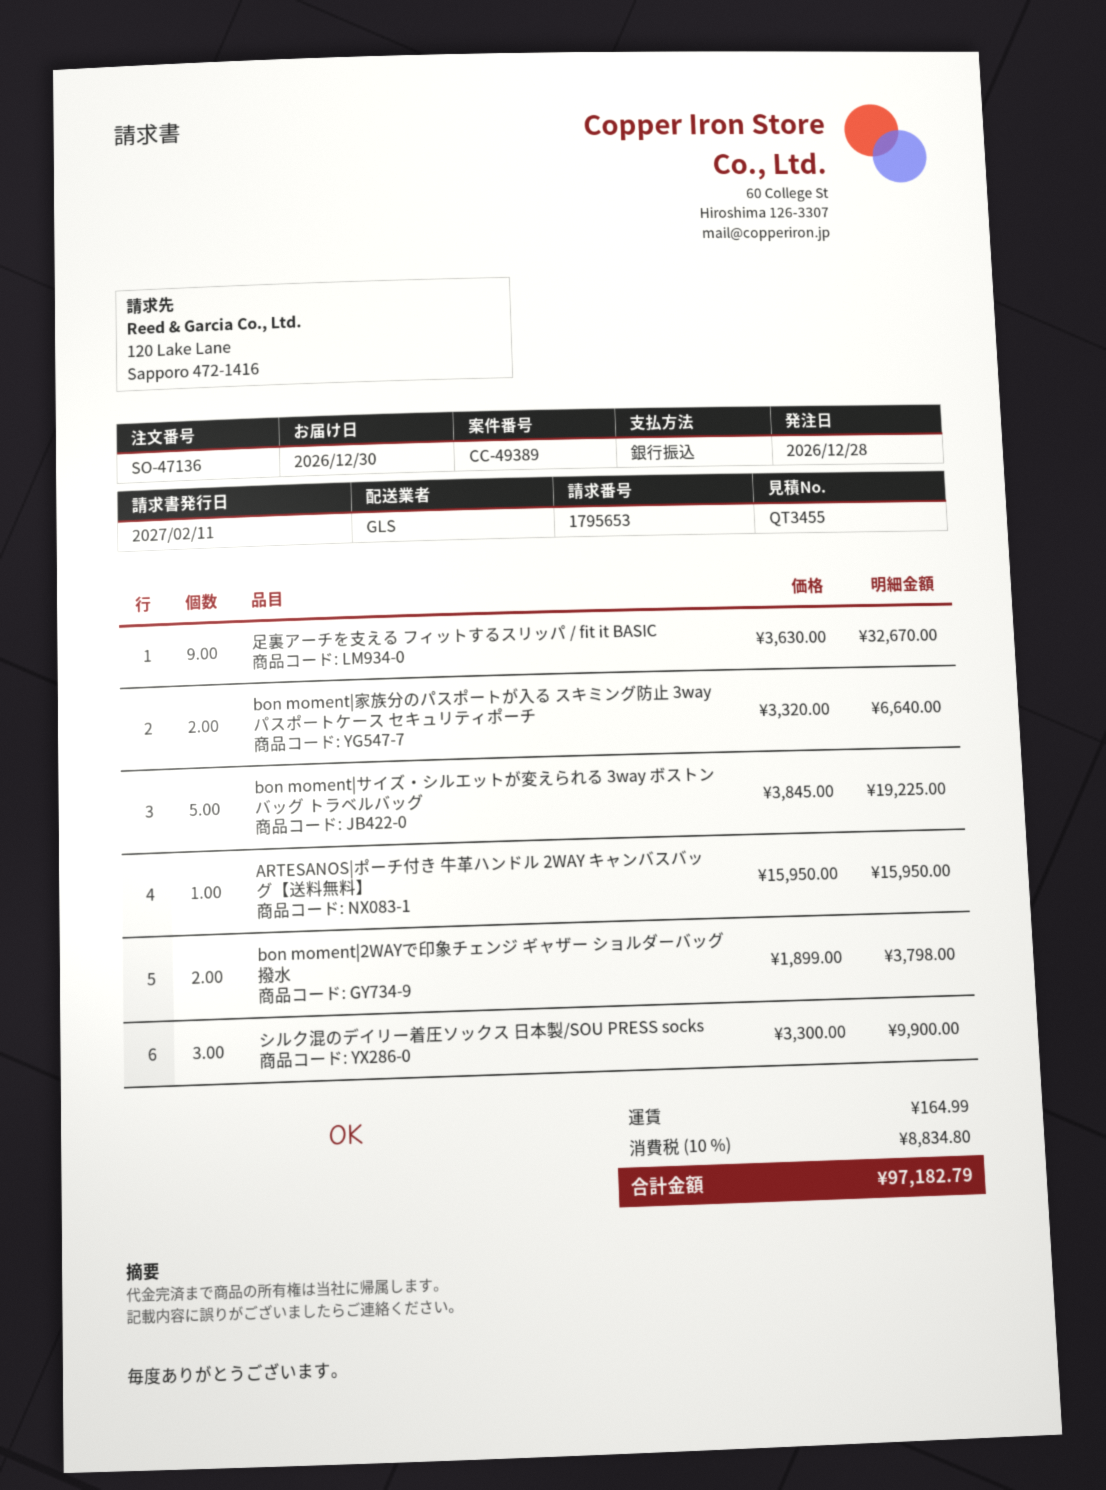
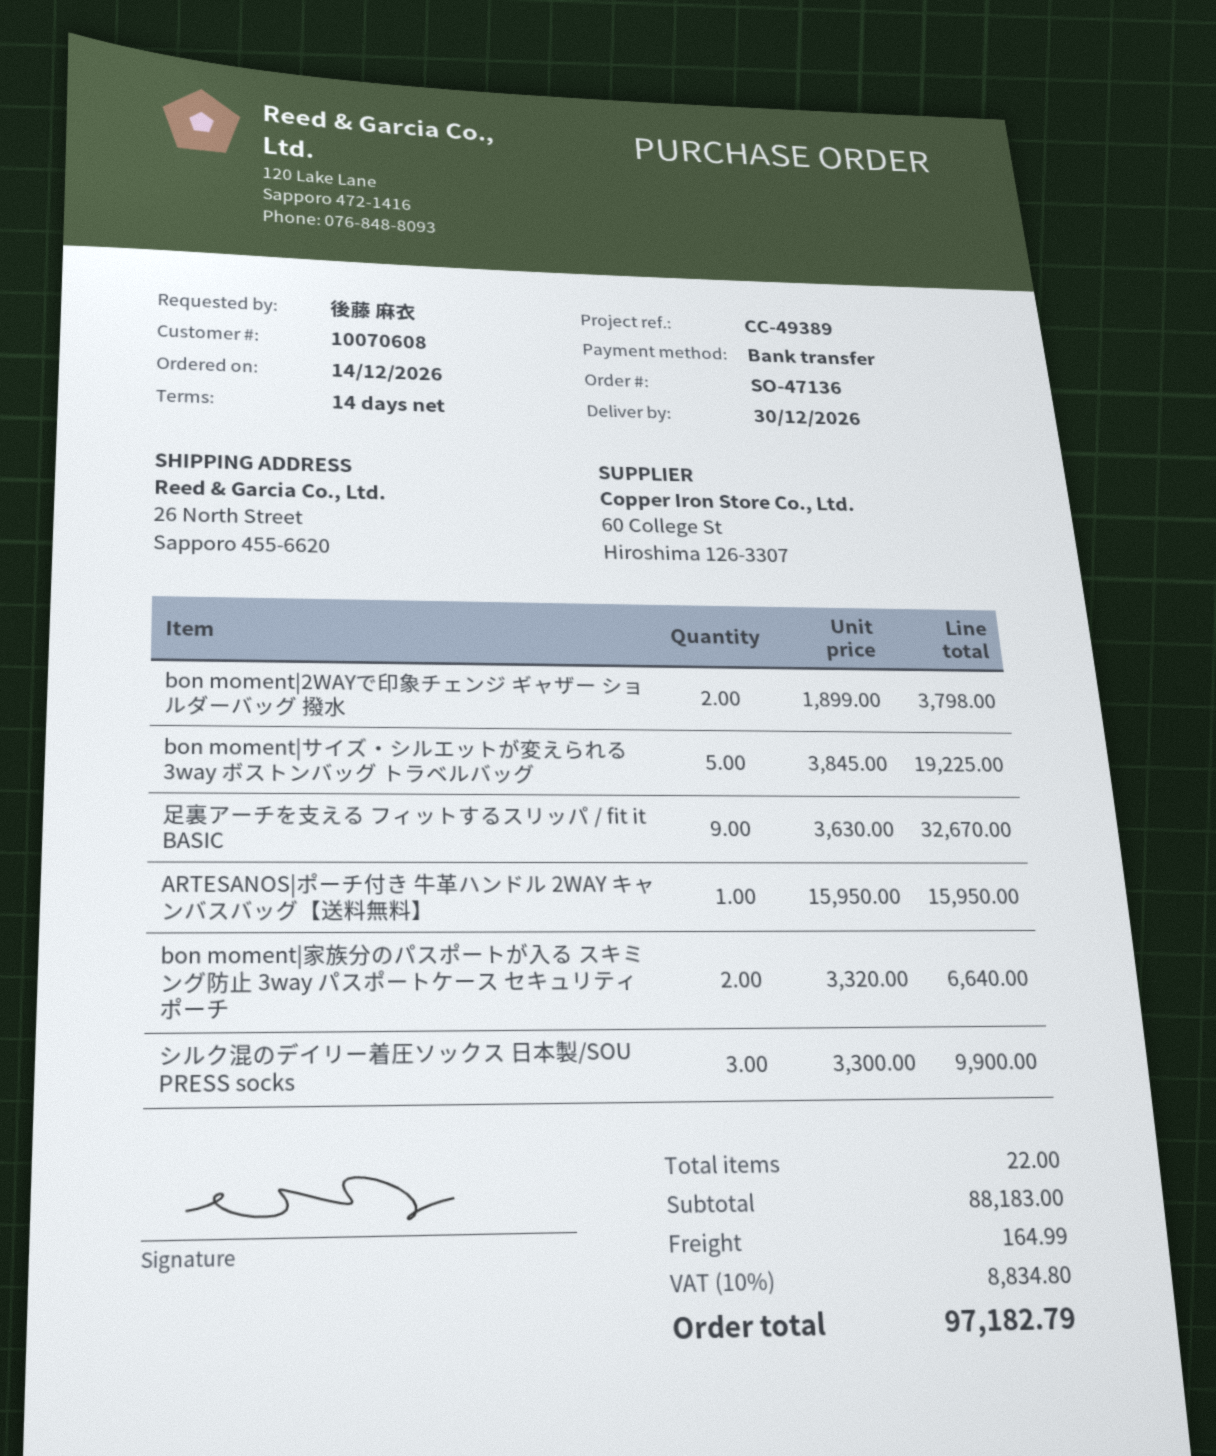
order date: 2026-12-28 -> 2026-12-14

